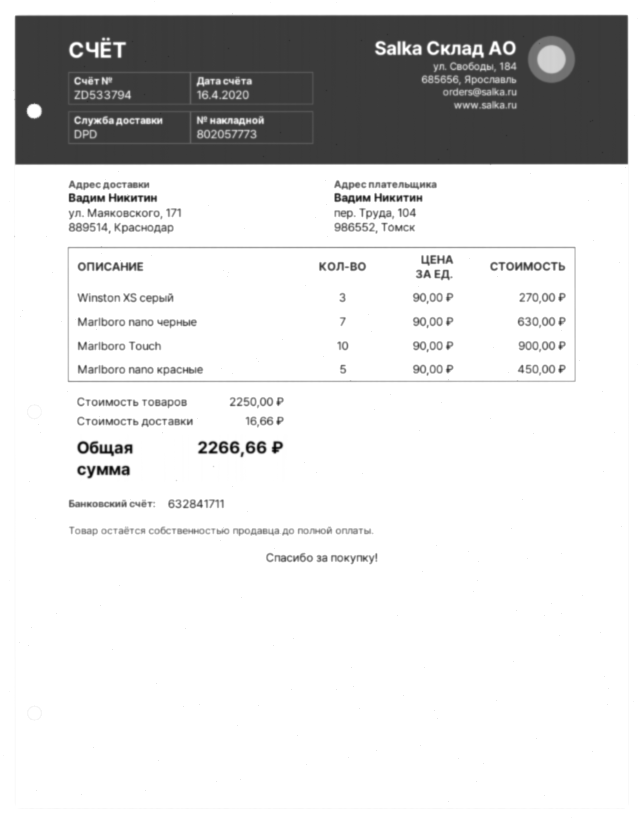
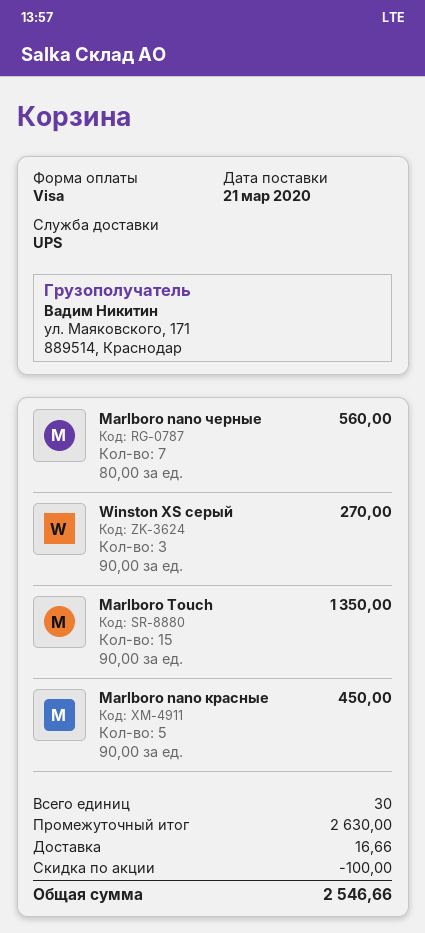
shipping method: DPD -> UPS
Marlboro nano черные: 7 x 90.00 = 630.00 -> 7 x 80.00 = 560.00
Marlboro Touch: 10 x 90.00 = 900.00 -> 15 x 90.00 = 1350.00
subtotal: 2250.00 -> 2630.00
discount: none -> 100.00
total: 2266.66 -> 2546.66

